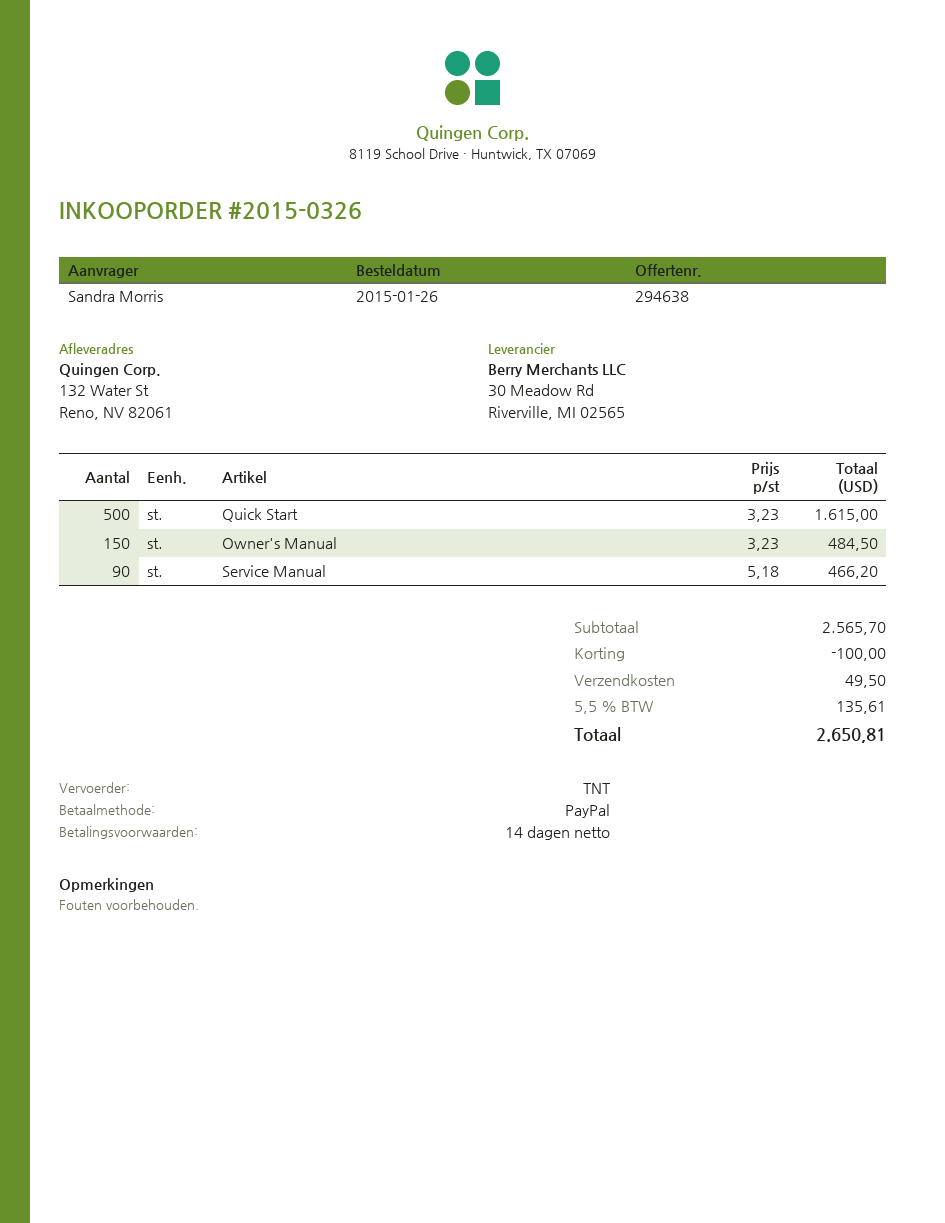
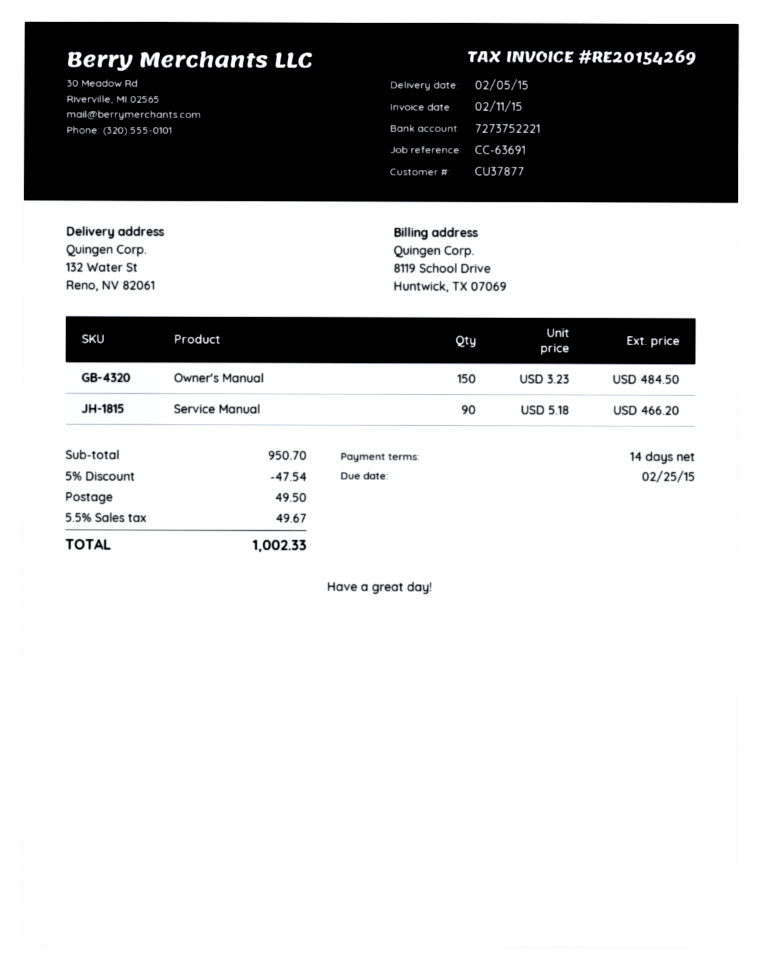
Quick Start: 500 x 3.23 = 1615.00 -> none
subtotal: 2565.70 -> 950.70
discount: 100.00 -> 47.54
tax: 5.5% = 135.61 -> 5.5% = 49.67
total: 2650.81 -> 1002.33

